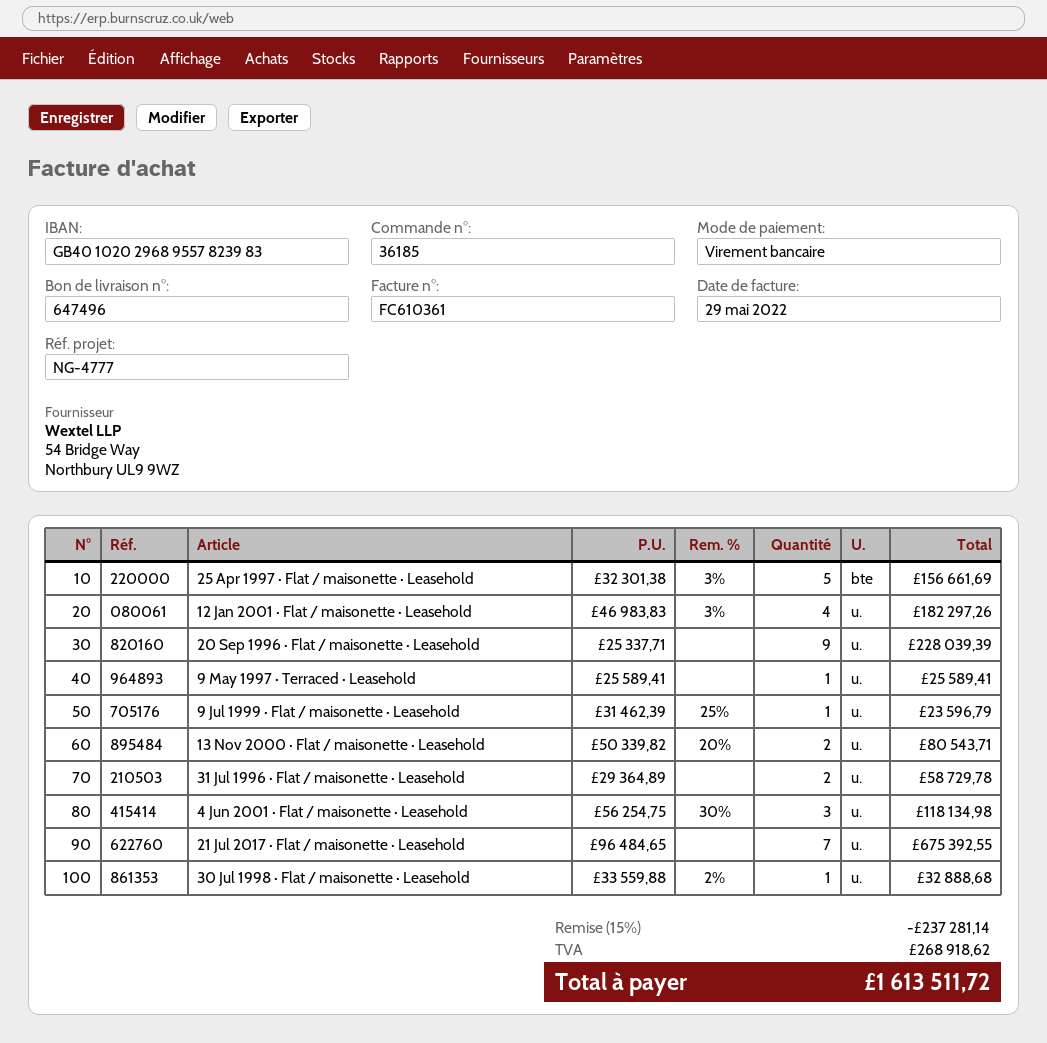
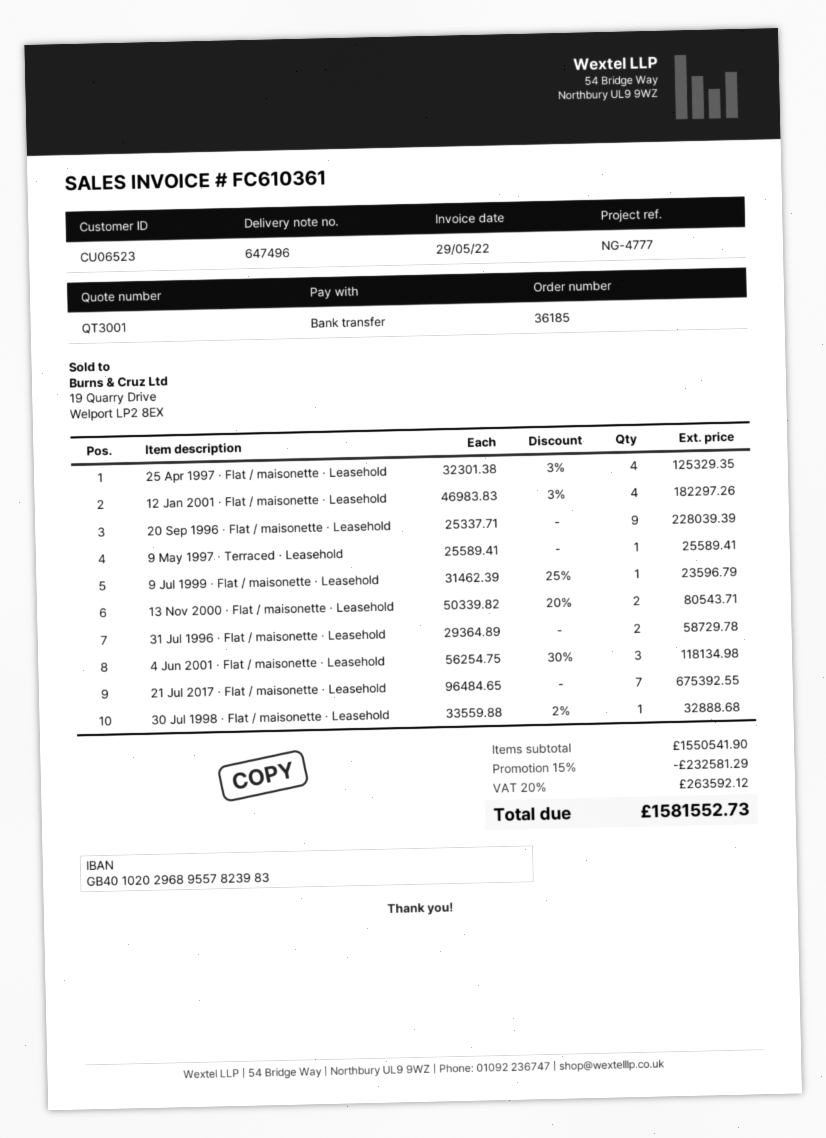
25 Apr 1997 · Flat / maisonette · Leasehold: 5 x 32301.38 - 3% = 156661.69 -> 4 x 32301.38 - 3% = 125329.35
discount: 15% = 237281.14 -> 15% = 232581.29
tax: 268918.62 -> 263592.12
total: 1613511.72 -> 1581552.73

